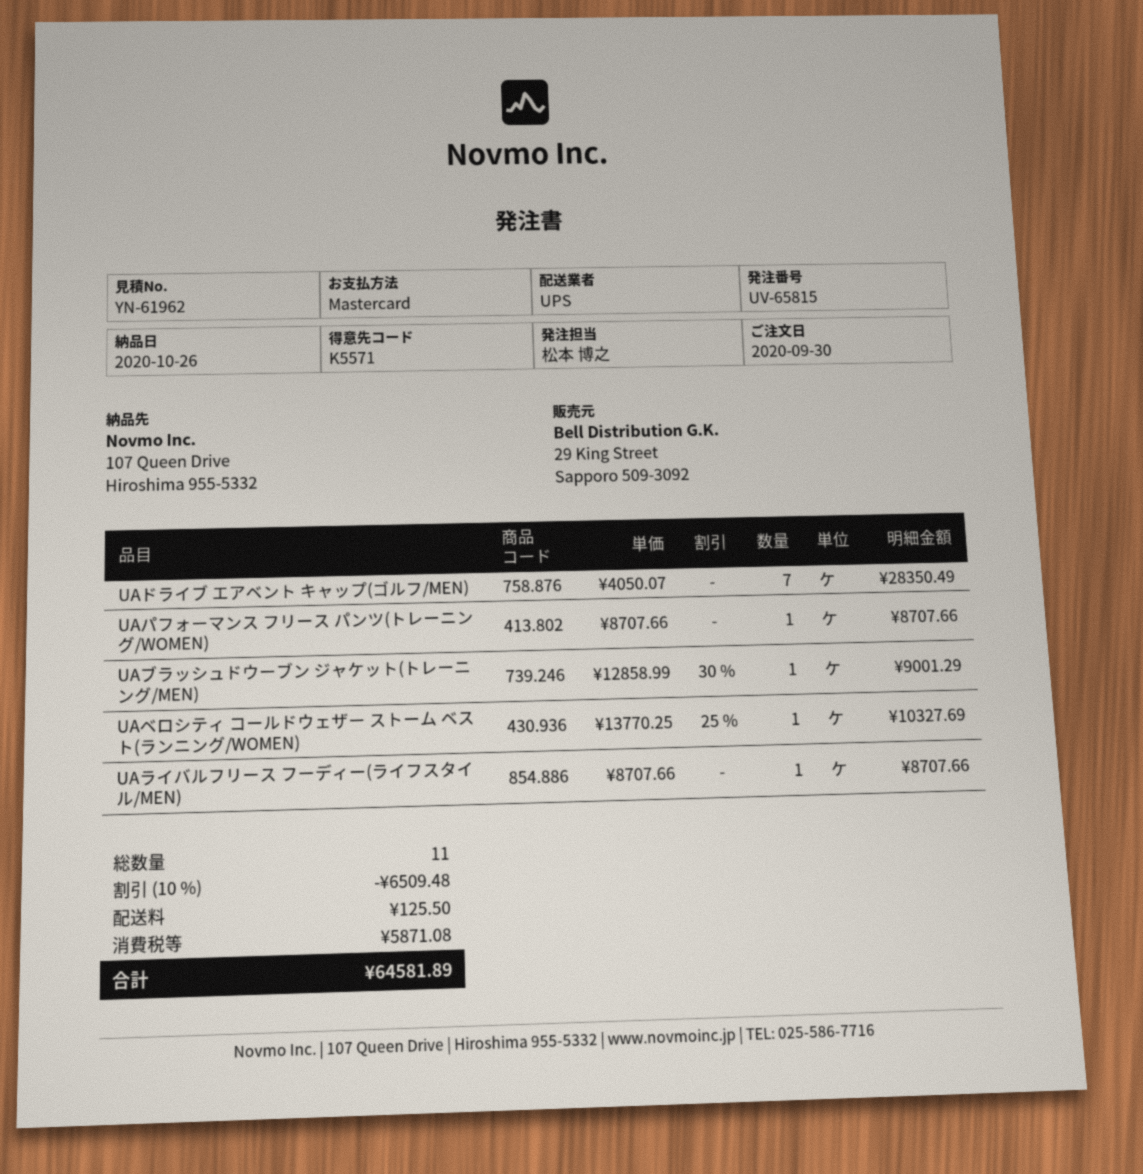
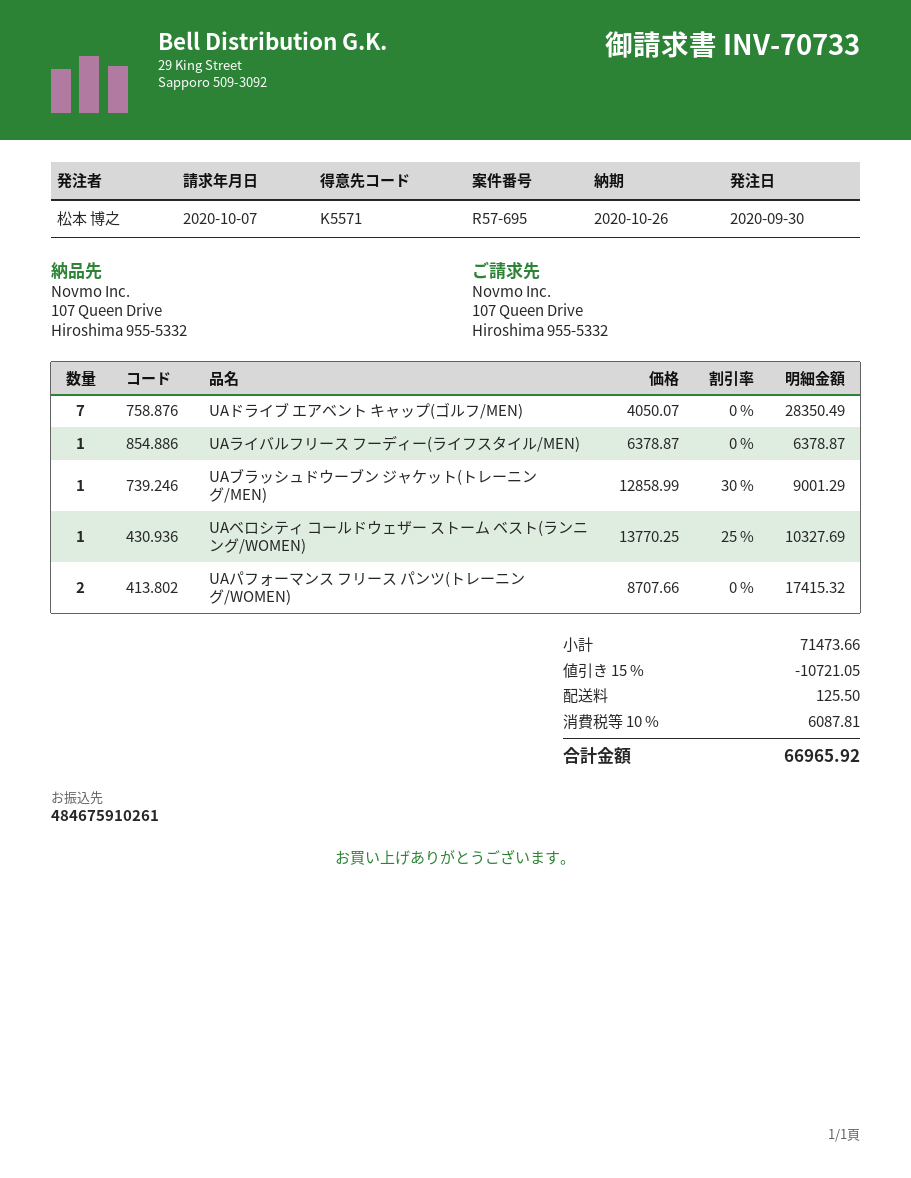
UAパフォーマンス フリース パンツ(トレーニング/WOMEN): 1 x 8707.66 = 8707.66 -> 2 x 8707.66 = 17415.32
UAライバルフリース フーディー(ライフスタイル/MEN): 1 x 8707.66 = 8707.66 -> 1 x 6378.87 = 6378.87
discount: 10% = 6509.48 -> 15% = 10721.05
tax: 5871.08 -> 6087.81
total: 64581.89 -> 66965.92

